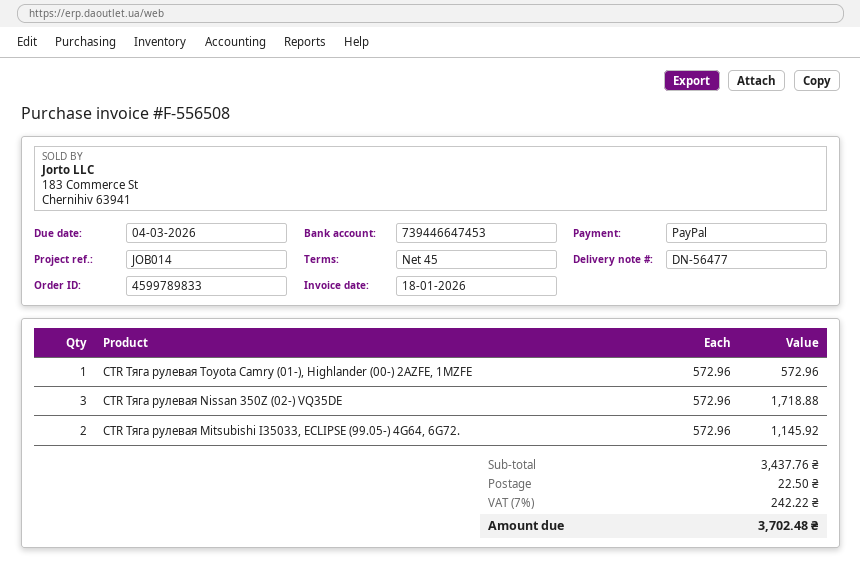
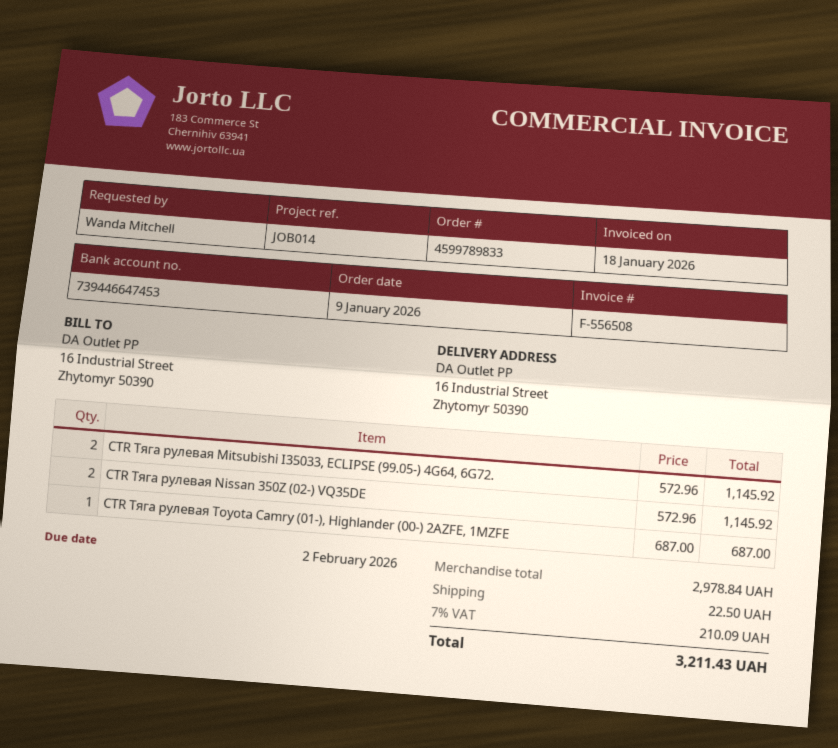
due date: 2026-03-04 -> 2026-02-02
CTR Тяга рулевая Toyota Camry (01-), Highlander (00-) 2AZFE, 1MZFE: 1 x 572.96 = 572.96 -> 1 x 687.00 = 687.00
CTR Тяга рулевая Nissan 350Z (02-) VQ35DE: 3 x 572.96 = 1718.88 -> 2 x 572.96 = 1145.92
subtotal: 3437.76 -> 2978.84
tax: 7% = 242.22 -> 7% = 210.09
total: 3702.48 -> 3211.43

